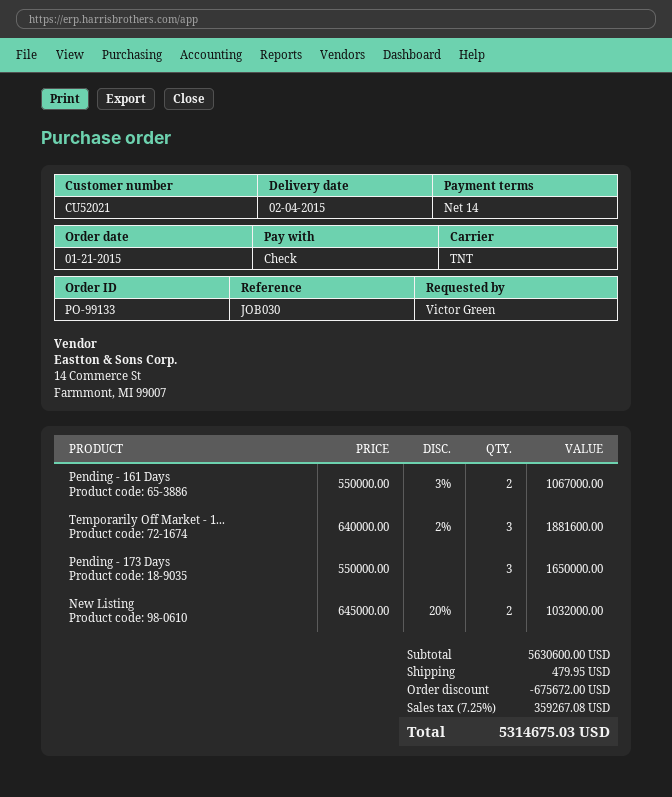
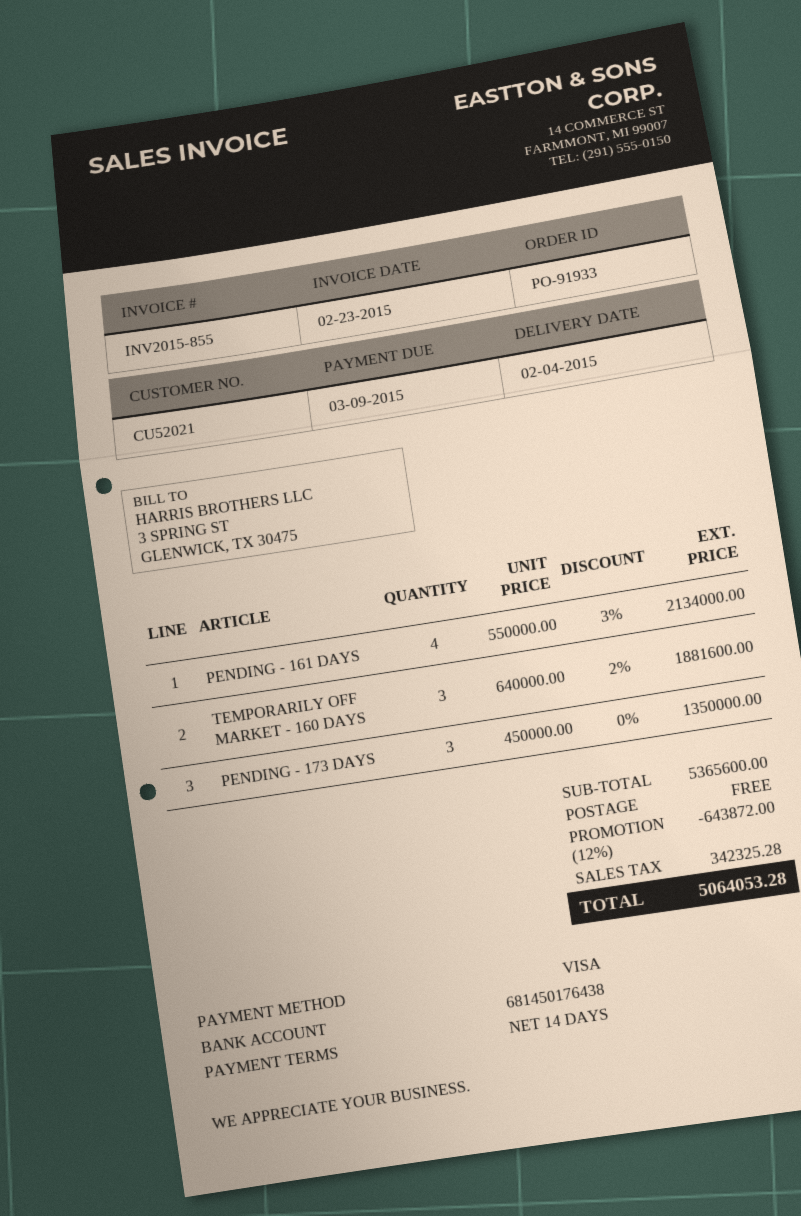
order number: PO-99133 -> PO-91933
payment method: cheque -> Visa
Pending - 161 Days: 2 x 550000.00 - 3% = 1067000.00 -> 4 x 550000.00 - 3% = 2134000.00
Pending - 173 Days: 3 x 550000.00 = 1650000.00 -> 3 x 450000.00 = 1350000.00
New Listing: 2 x 645000.00 - 20% = 1032000.00 -> none
subtotal: 5630600.00 -> 5365600.00
discount: 675672.00 -> 643872.00
shipping: 479.95 -> 0.00
tax: 359267.08 -> 342325.28
total: 5314675.03 -> 5064053.28

